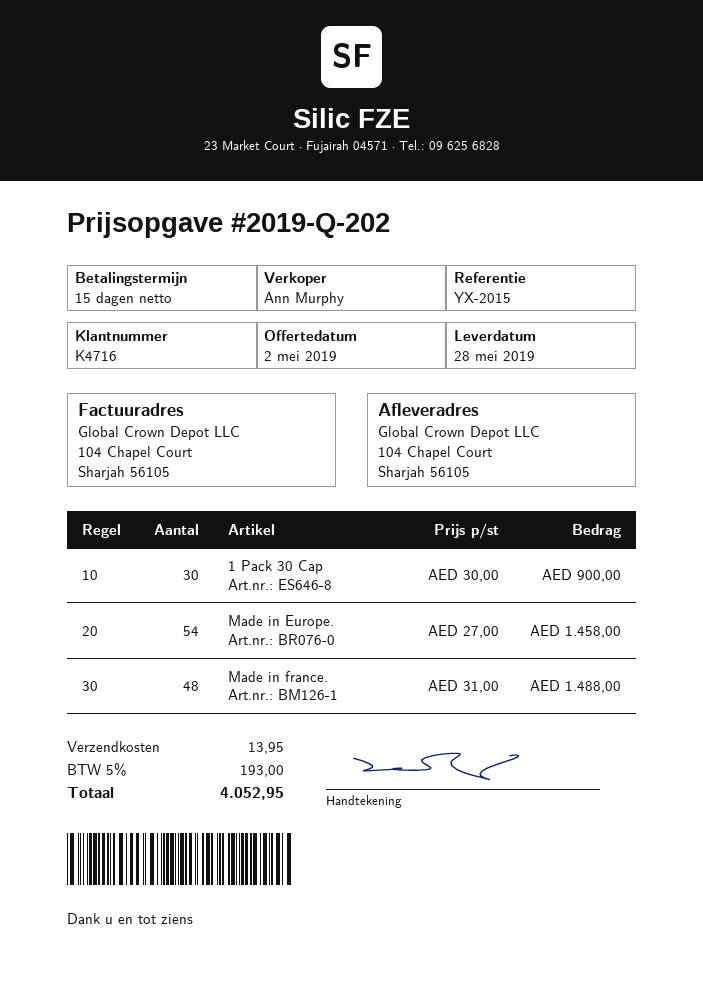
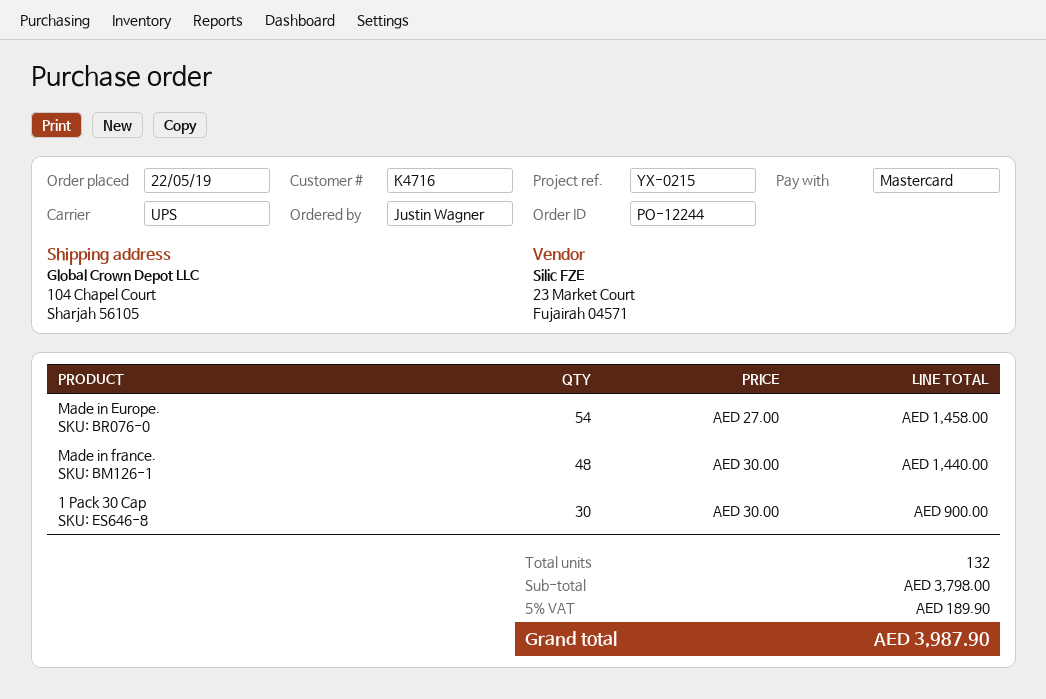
reference: YX-2015 -> YX-0215
Made in france.: 48 x 31.00 = 1488.00 -> 48 x 30.00 = 1440.00
shipping: 13.95 -> none
tax: 5% = 193.00 -> 5% = 189.90
total: 4052.95 -> 3987.90

